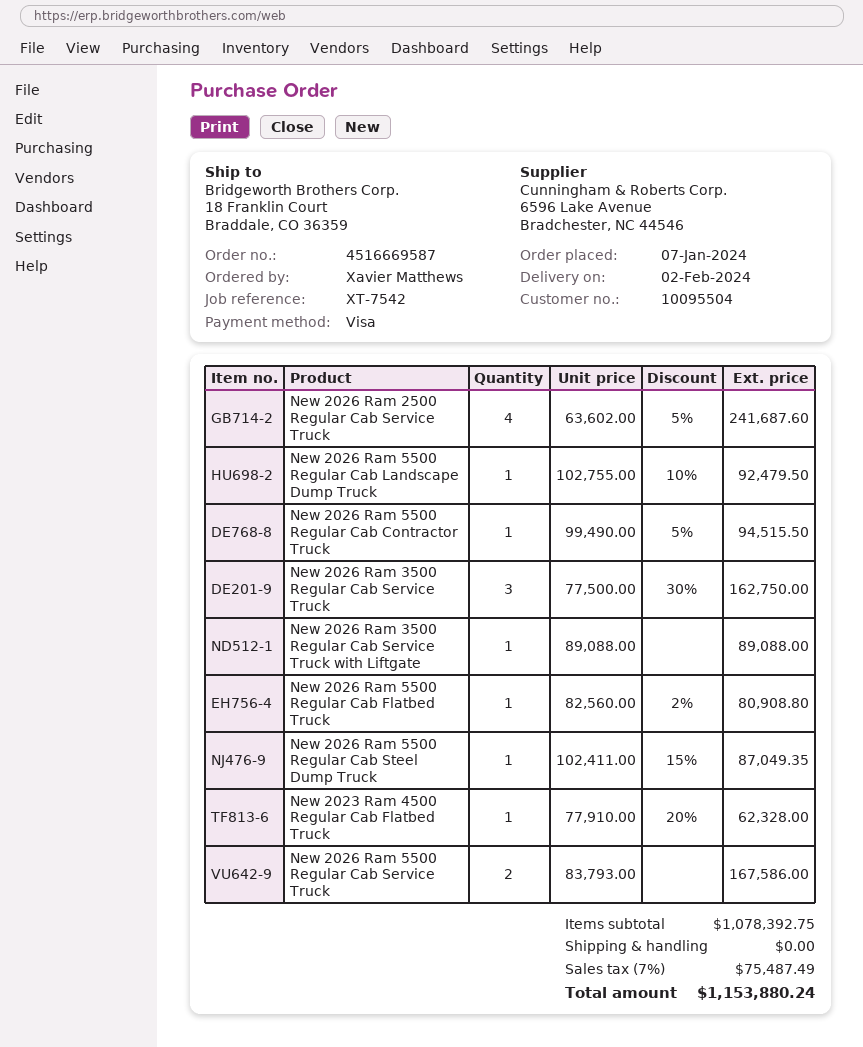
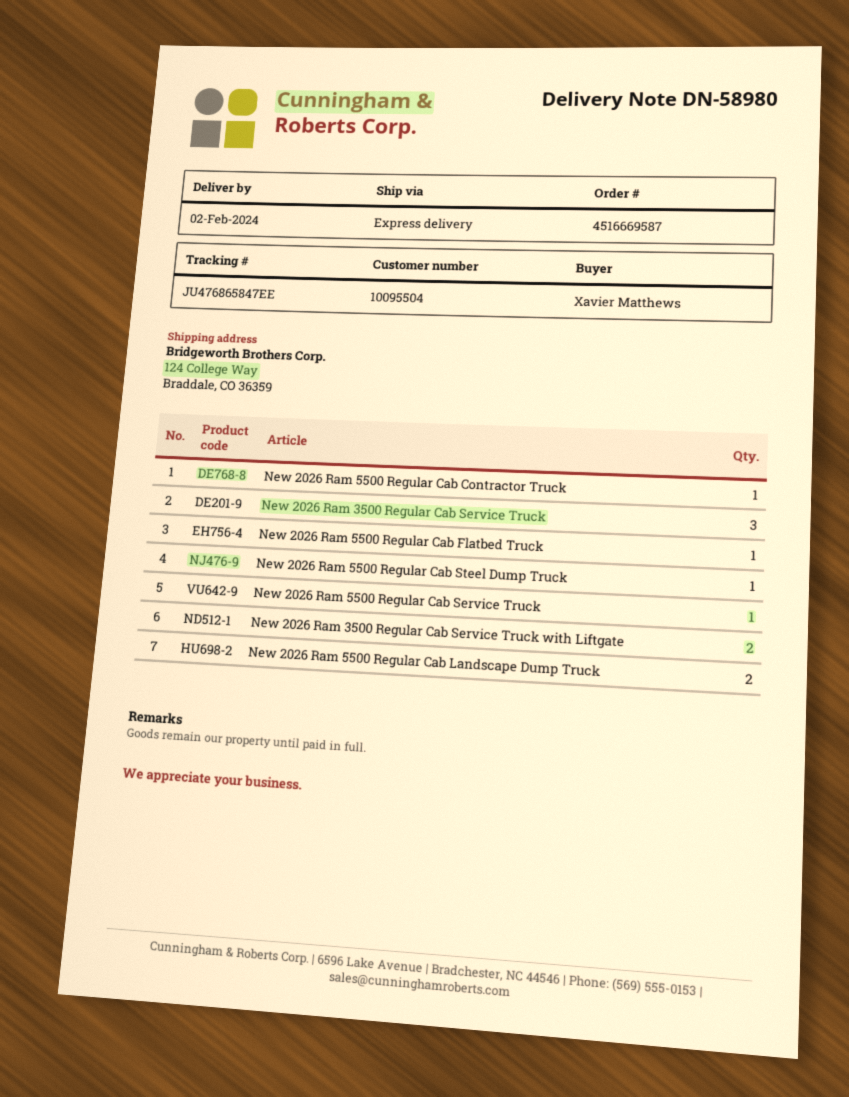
ship to: 18 Franklin Court, Braddale, CO 36359 -> 124 College Way, Braddale, CO 36359
New 2026 Ram 2500 Regular Cab Service Truck: 4 -> none
New 2026 Ram 5500 Regular Cab Landscape Dump Truck: 1 -> 2
New 2026 Ram 3500 Regular Cab Service Truck with Liftgate: 1 -> 2
New 2023 Ram 4500 Regular Cab Flatbed Truck: 1 -> none
New 2026 Ram 5500 Regular Cab Service Truck: 2 -> 1

